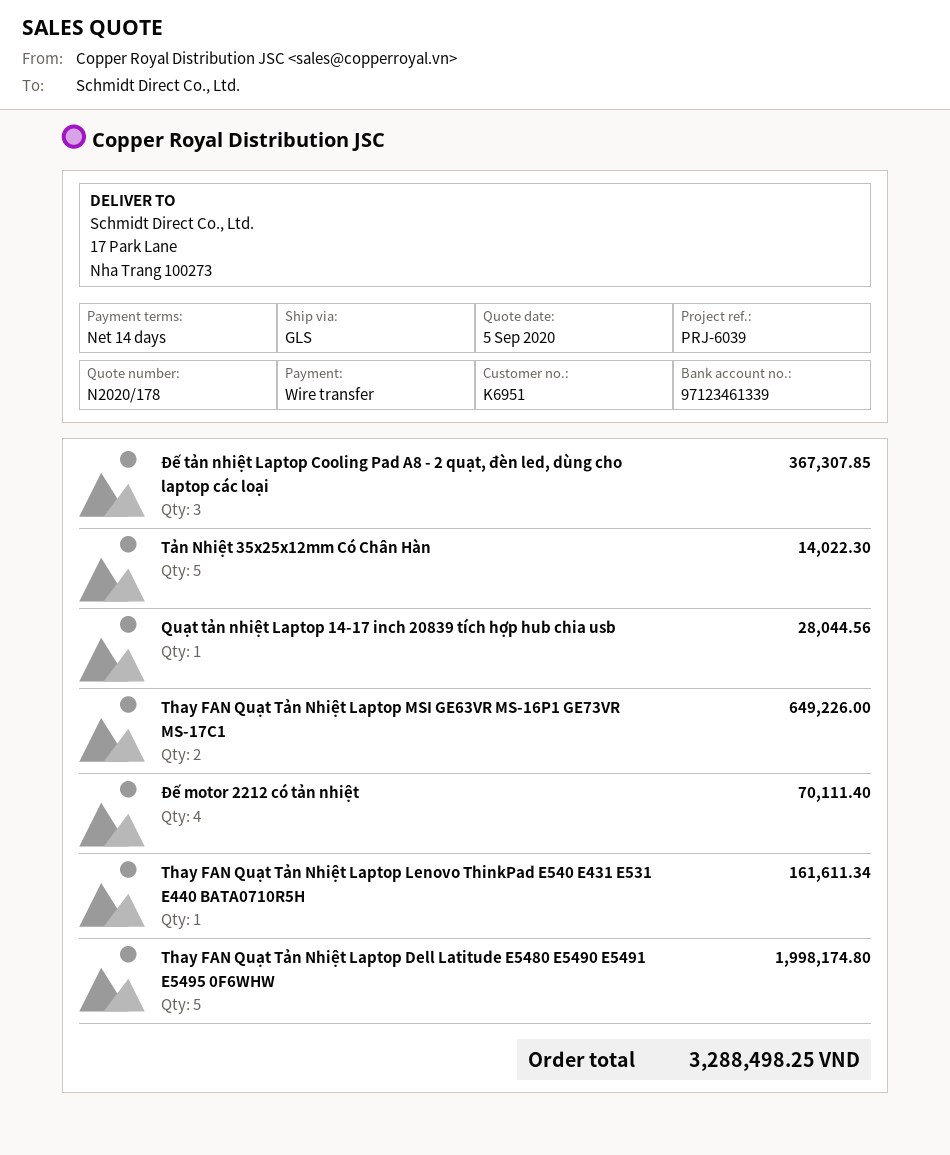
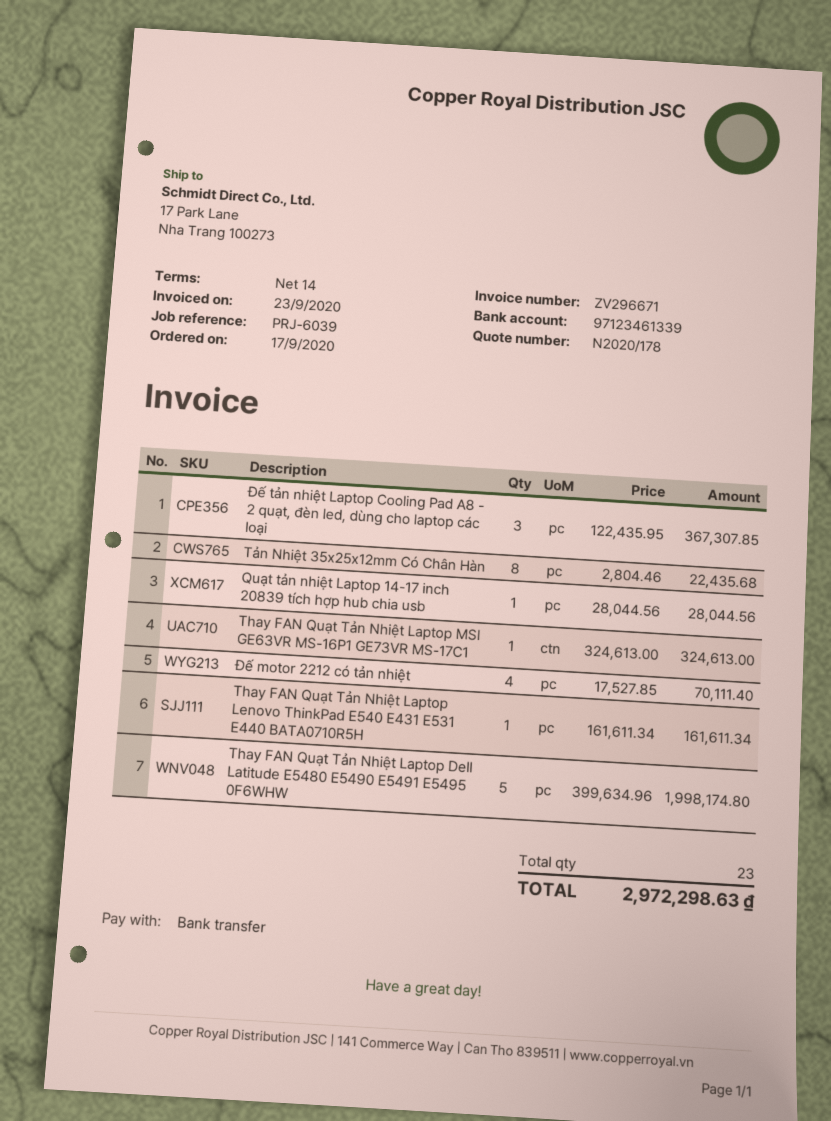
Tản Nhiệt 35x25x12mm Có Chân Hàn: 5 for 14022.30 -> 8 for 22435.68
Thay FAN Quạt Tản Nhiệt Laptop MSI GE63VR MS-16P1 GE73VR MS-17C1: 2 for 649226.00 -> 1 for 324613.00
total: 3288498.25 -> 2972298.63

